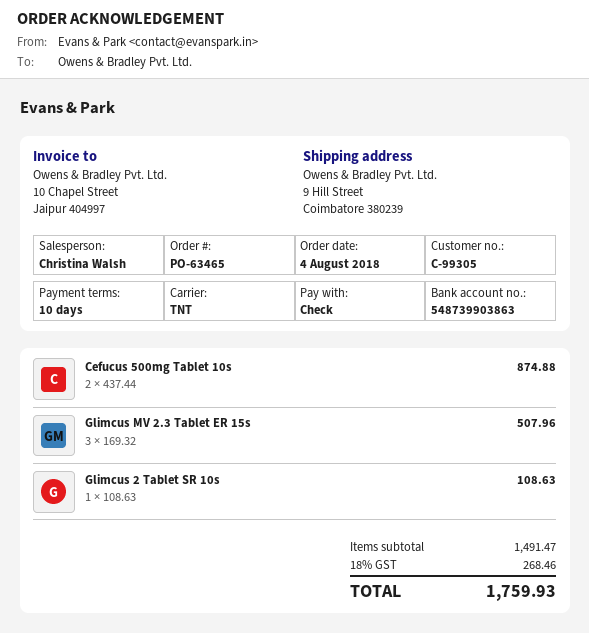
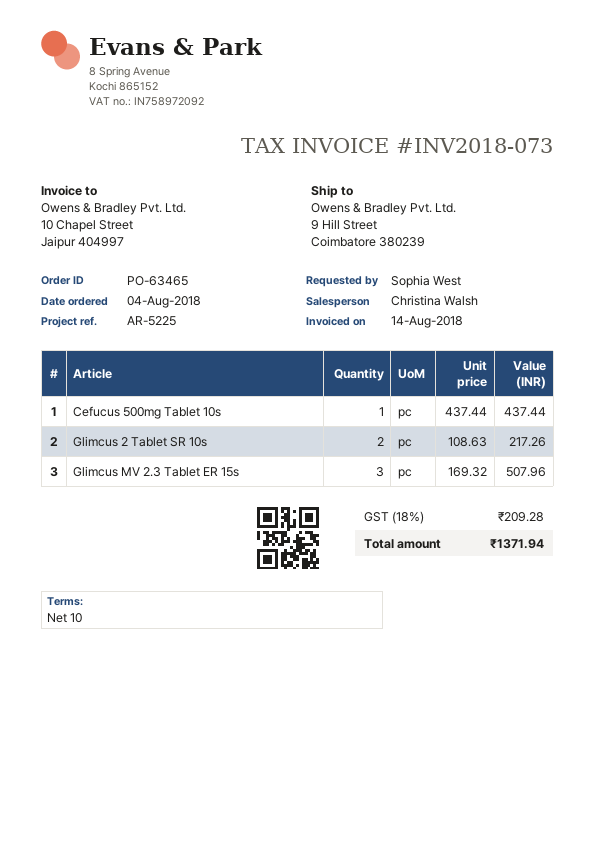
Cefucus 500mg Tablet 10s: 2 x 437.44 = 874.88 -> 1 x 437.44 = 437.44
Glimcus 2 Tablet SR 10s: 1 x 108.63 = 108.63 -> 2 x 108.63 = 217.26
tax: 18% = 268.46 -> 18% = 209.28
total: 1759.93 -> 1371.94

